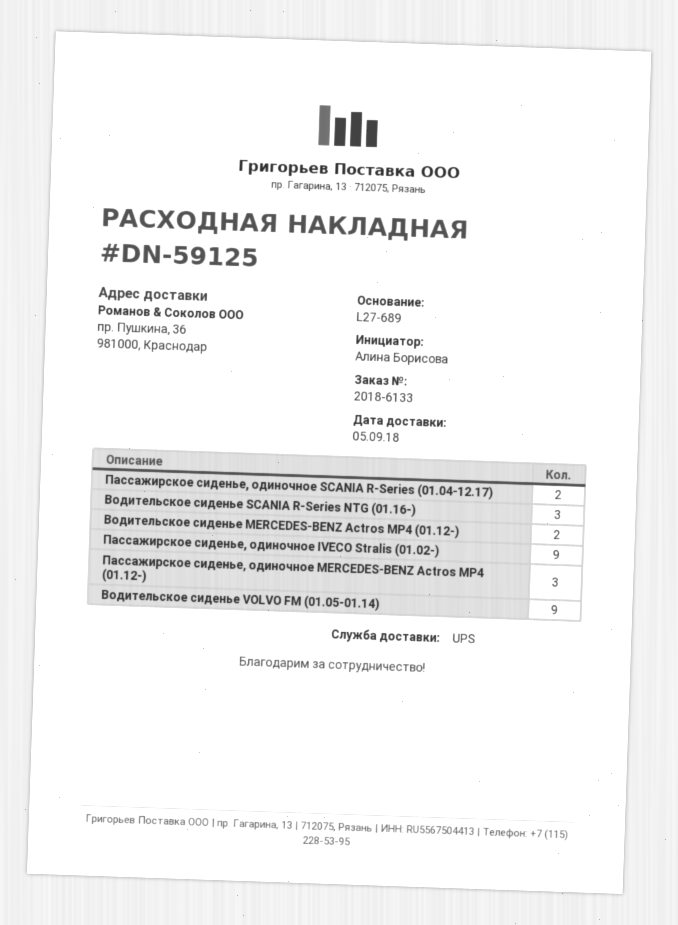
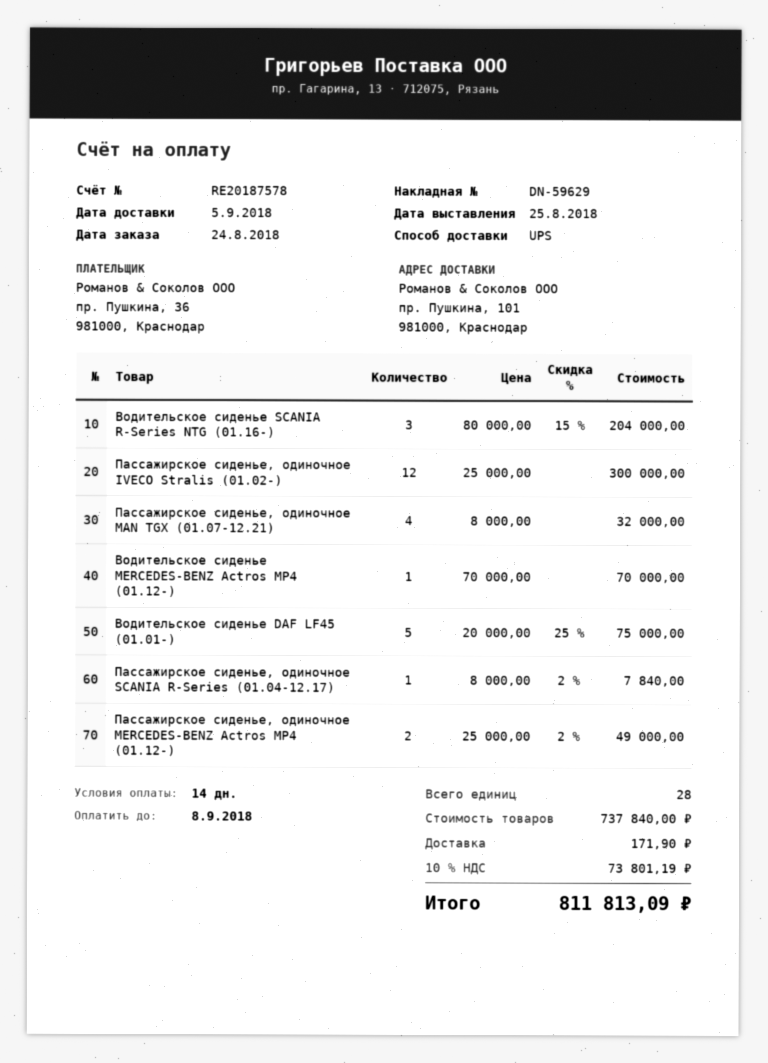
delivery note number: DN-59125 -> DN-59629
ship to: пр. Пушкина, 36, 981000, Краснодар -> пр. Пушкина, 101, 981000, Краснодар
Пассажирское сиденье, одиночное SCANIA R-Series (01.04-12.17): 2 -> 1
Водительское сиденье MERCEDES-BENZ Actros MP4 (01.12-): 2 -> 1
Пассажирское сиденье, одиночное IVECO Stralis (01.02-): 9 -> 12
Пассажирское сиденье, одиночное MERCEDES-BENZ Actros MP4 (01.12-): 3 -> 2
Водительское сиденье VOLVO FM (01.05-01.14): 9 -> none
Пассажирское сиденье, одиночное MAN TGX (01.07-12.21): none -> 4
Водительское сиденье DAF LF45 (01.01-): none -> 5

